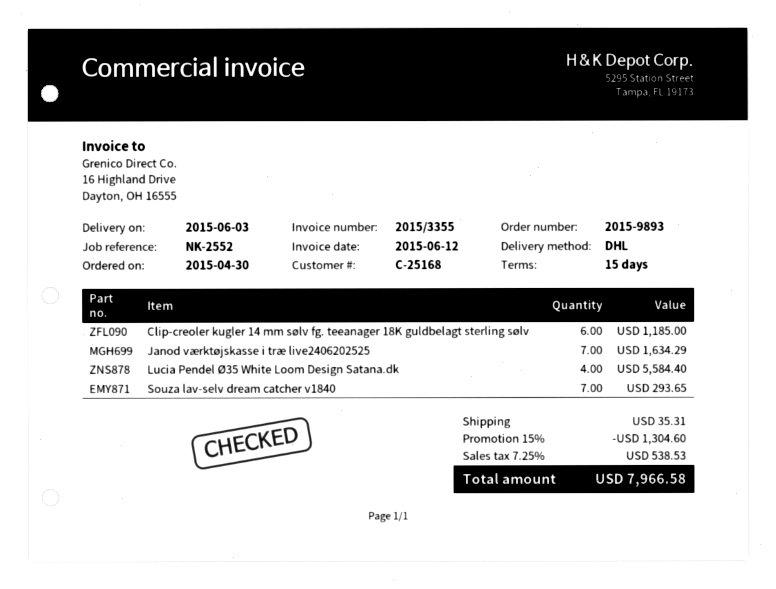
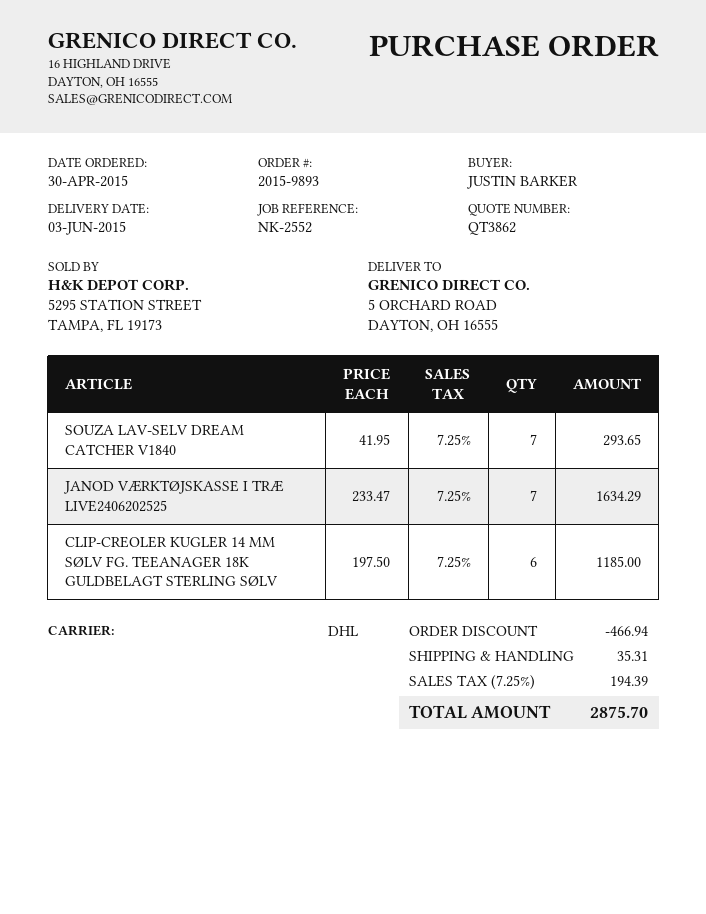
Lucia Pendel Ø35 White Loom Design Satana.dk: 4 for 5584.40 -> none
discount: 1304.60 -> 466.94
tax: 7.25% = 538.53 -> 7.25% = 194.39
total: 7966.58 -> 2875.70

